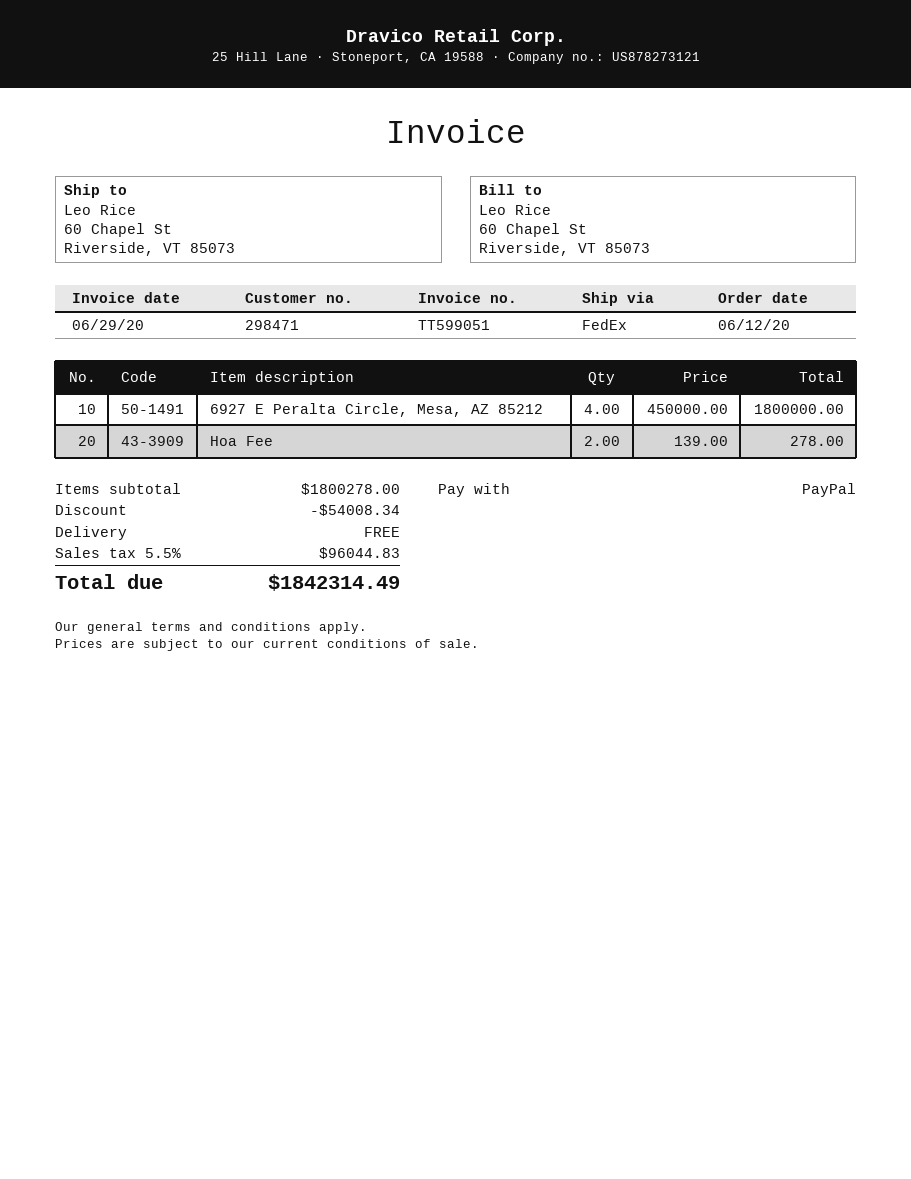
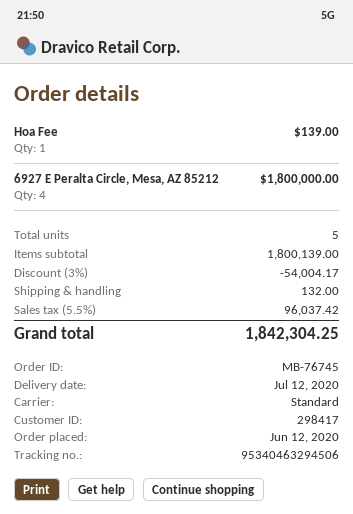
customer number: 298471 -> 298417
shipping method: FedEx -> standard
Hoa Fee: 2 for 278.00 -> 1 for 139.00
subtotal: 1800278.00 -> 1800139.00
discount: 54008.34 -> 54004.17
shipping: 0.00 -> 132.00
tax: 5.5% = 96044.83 -> 5.5% = 96037.42
total: 1842314.49 -> 1842304.25

